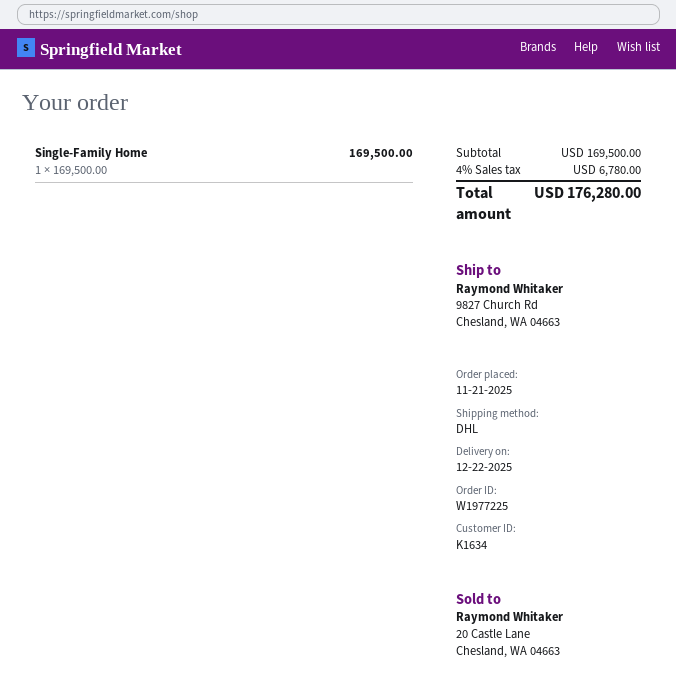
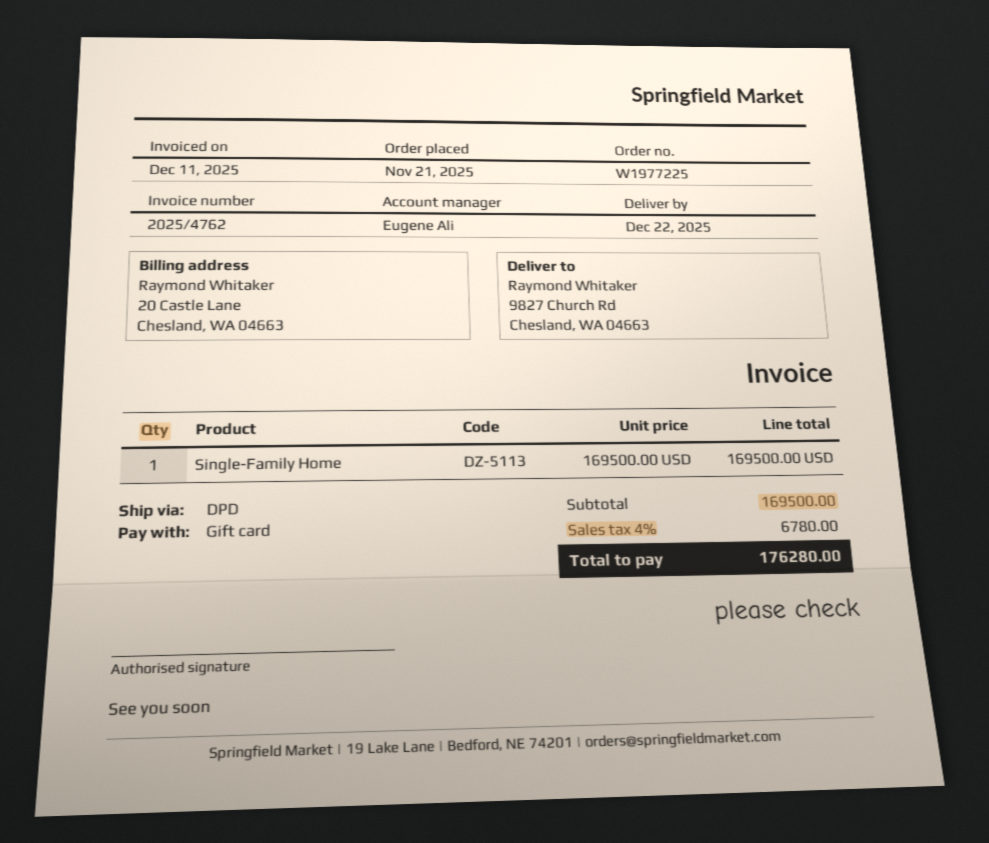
shipping method: DHL -> DPD

